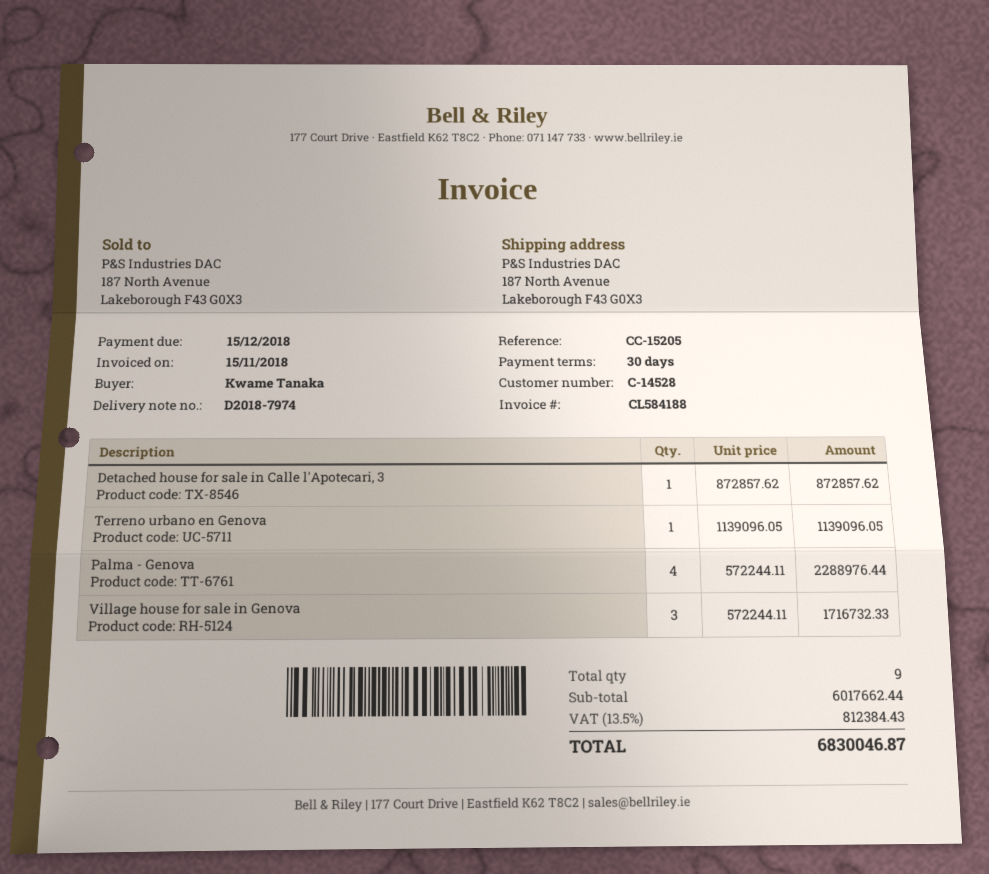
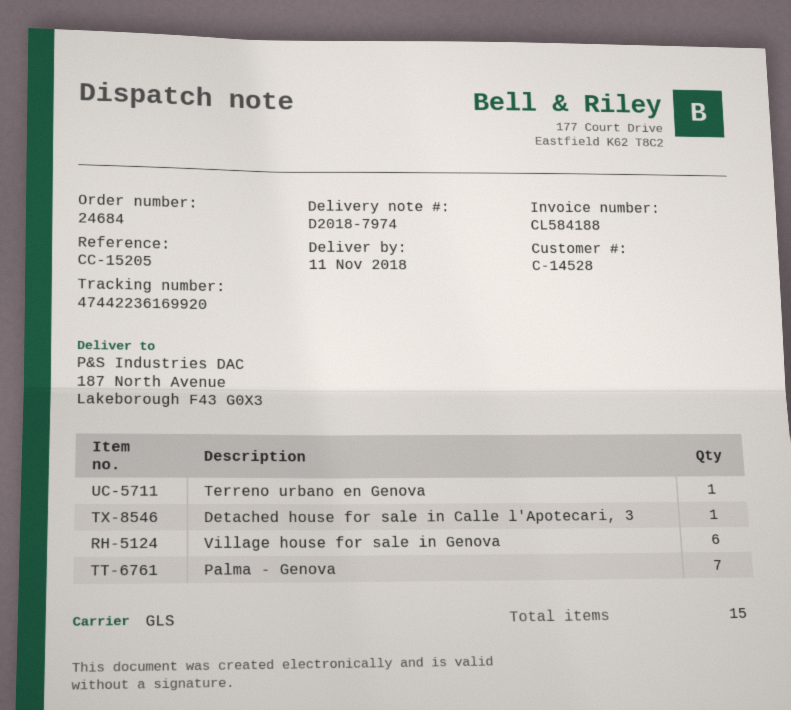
Palma - Genova: 4 -> 7
Village house for sale in Genova: 3 -> 6
total quantity: 9 -> 15

